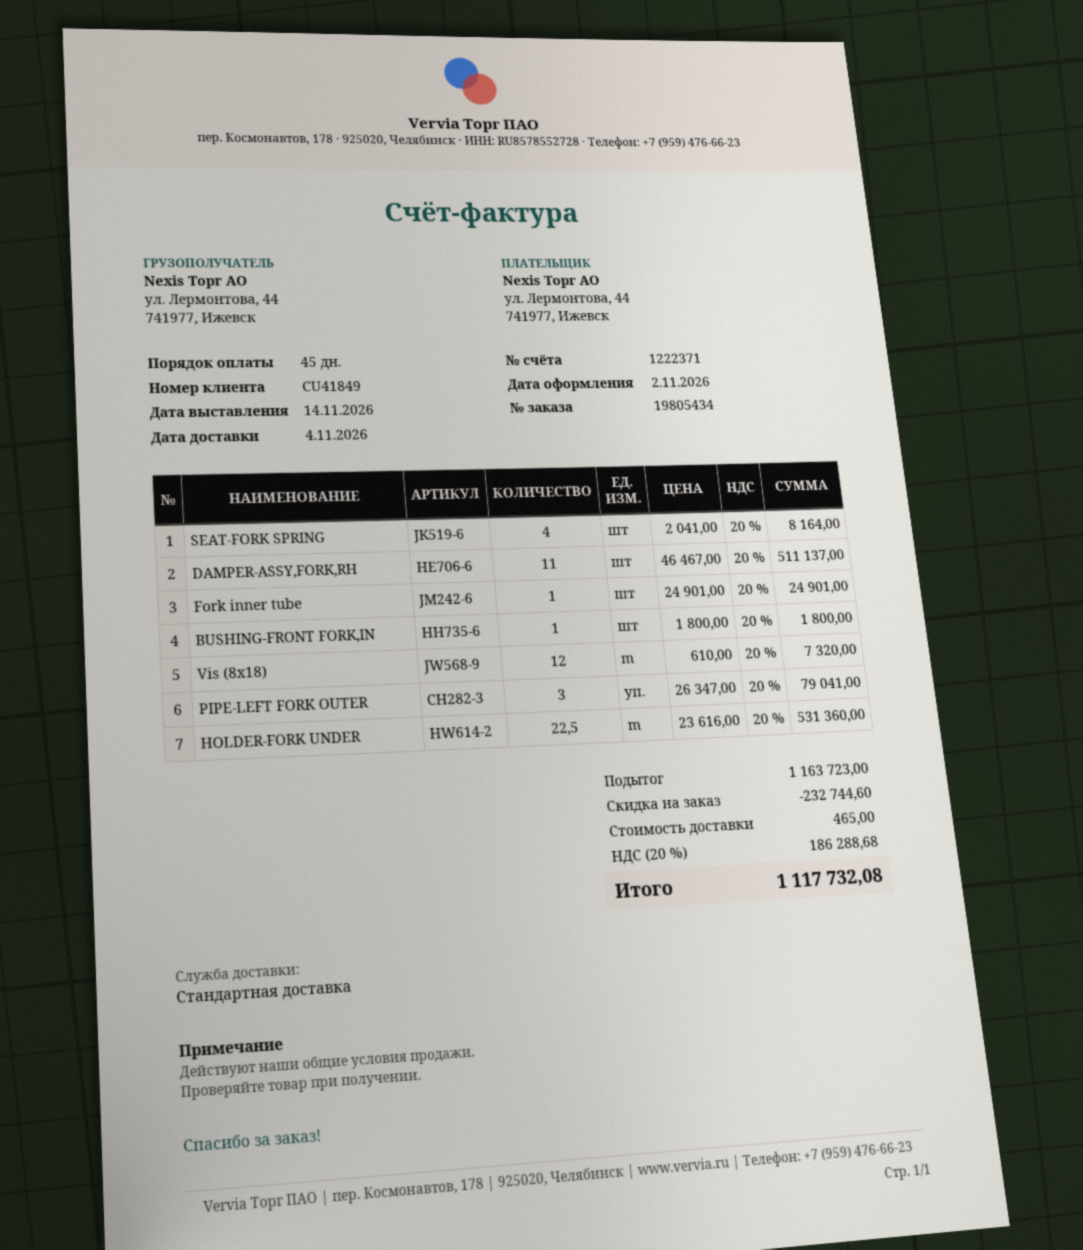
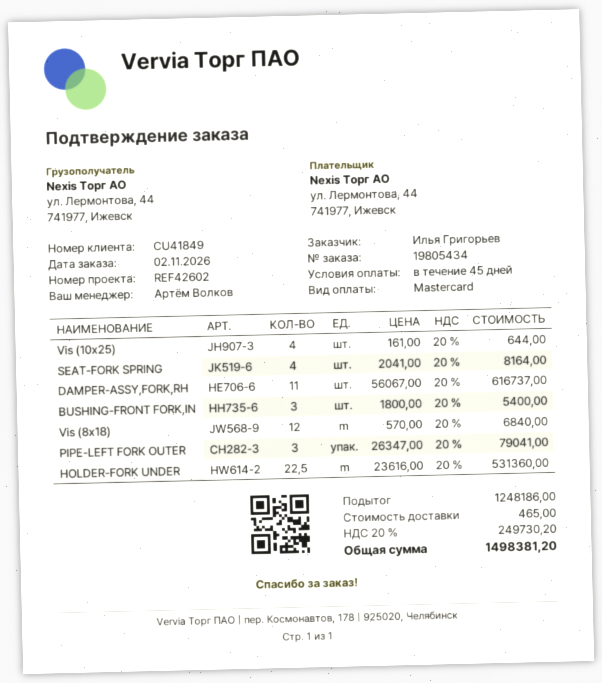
DAMPER-ASSY,FORK,RH: 11 x 46467.00 = 511137.00 -> 11 x 56067.00 = 616737.00
Fork inner tube: 1 x 24901.00 = 24901.00 -> none
BUSHING-FRONT FORK,IN: 1 x 1800.00 = 1800.00 -> 3 x 1800.00 = 5400.00
Vis (8x18): 12 x 610.00 = 7320.00 -> 12 x 570.00 = 6840.00
Vis (10x25): none -> 4 x 161.00 = 644.00
subtotal: 1163723.00 -> 1248186.00
discount: 232744.60 -> none
tax: 20% = 186288.68 -> 20% = 249730.20
total: 1117732.08 -> 1498381.20

